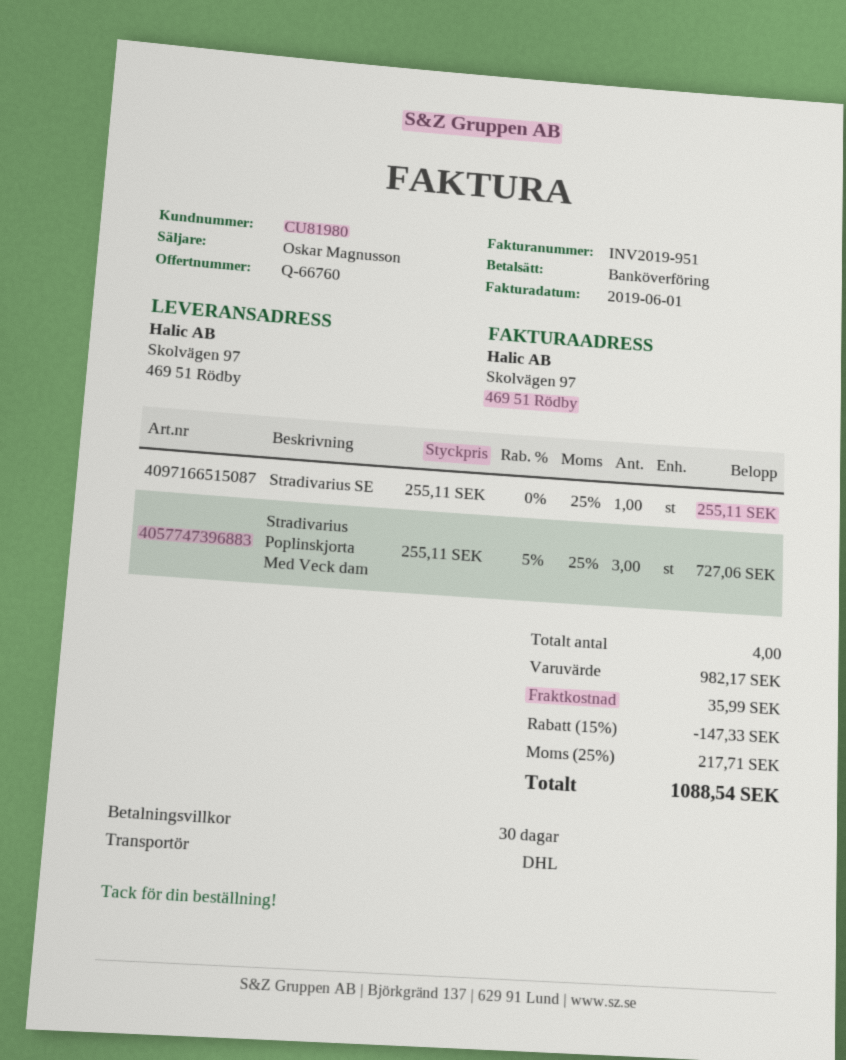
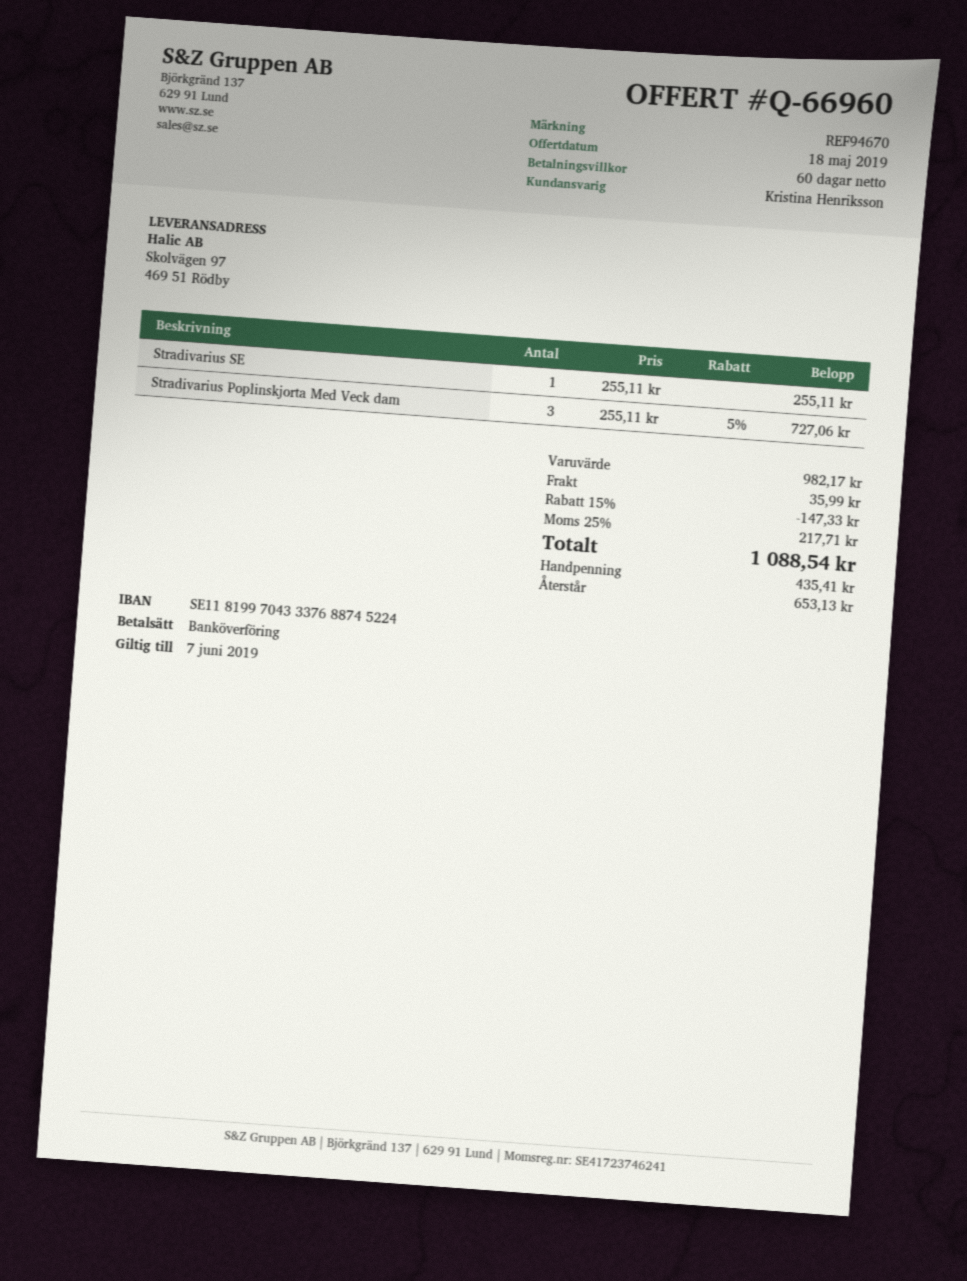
quote number: Q-66760 -> Q-66960
payment terms: 30 days -> 60 days
sales rep: Oskar Magnusson -> Kristina Henriksson

